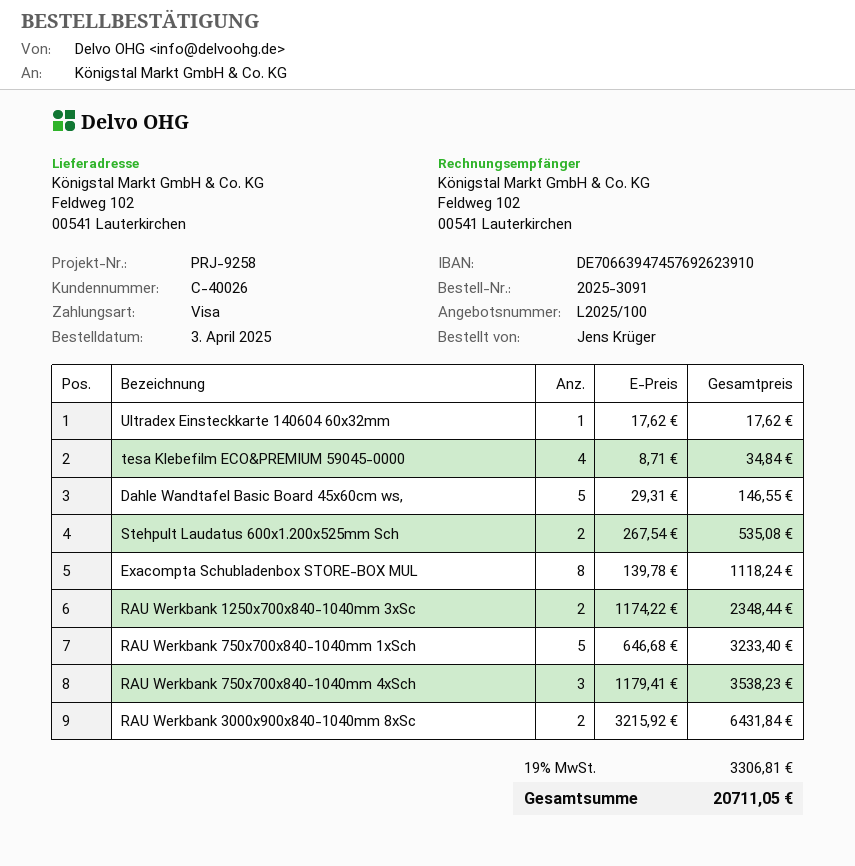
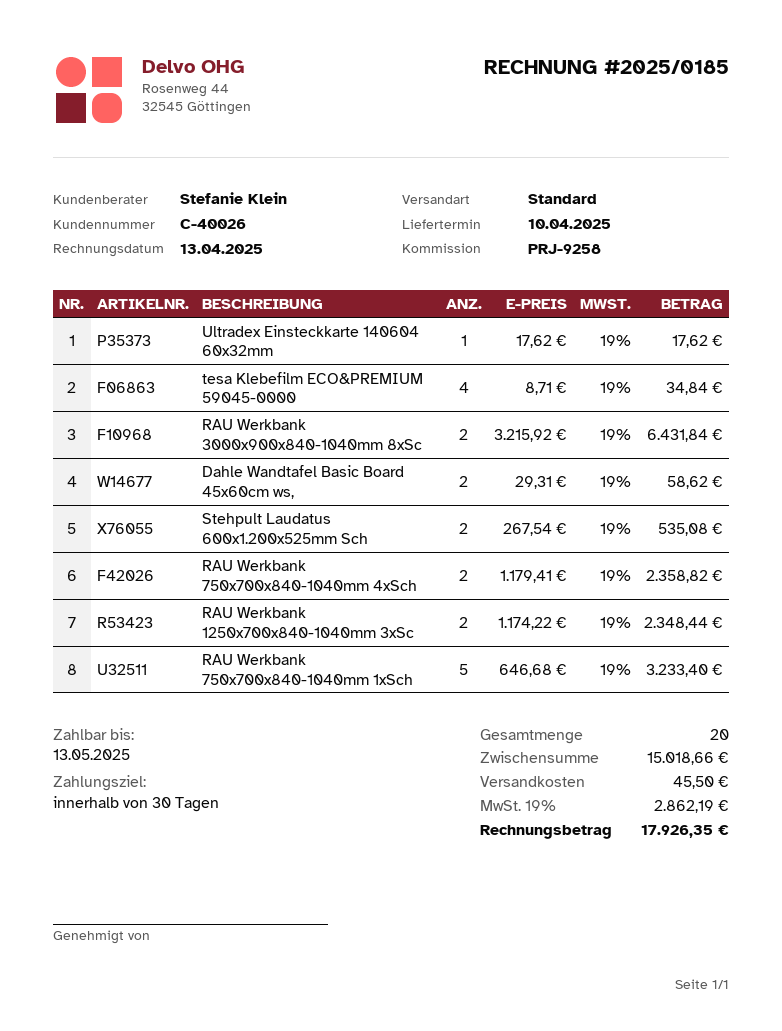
Dahle Wandtafel Basic Board 45x60cm ws,: 5 x 29.31 = 146.55 -> 2 x 29.31 = 58.62
Exacompta Schubladenbox STORE-BOX MUL: 8 x 139.78 = 1118.24 -> none
RAU Werkbank 750x700x840-1040mm 4xSch: 3 x 1179.41 = 3538.23 -> 2 x 1179.41 = 2358.82
shipping: none -> 45.50
tax: 19% = 3306.81 -> 19% = 2862.19
total: 20711.05 -> 17926.35

